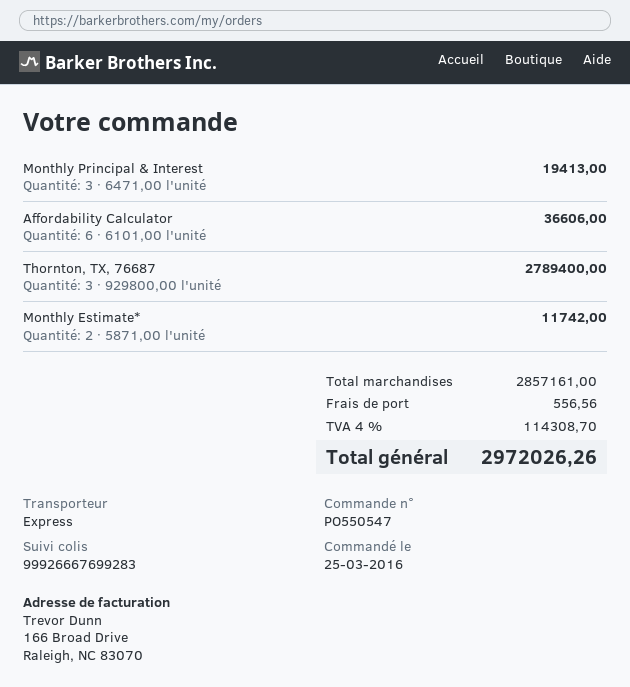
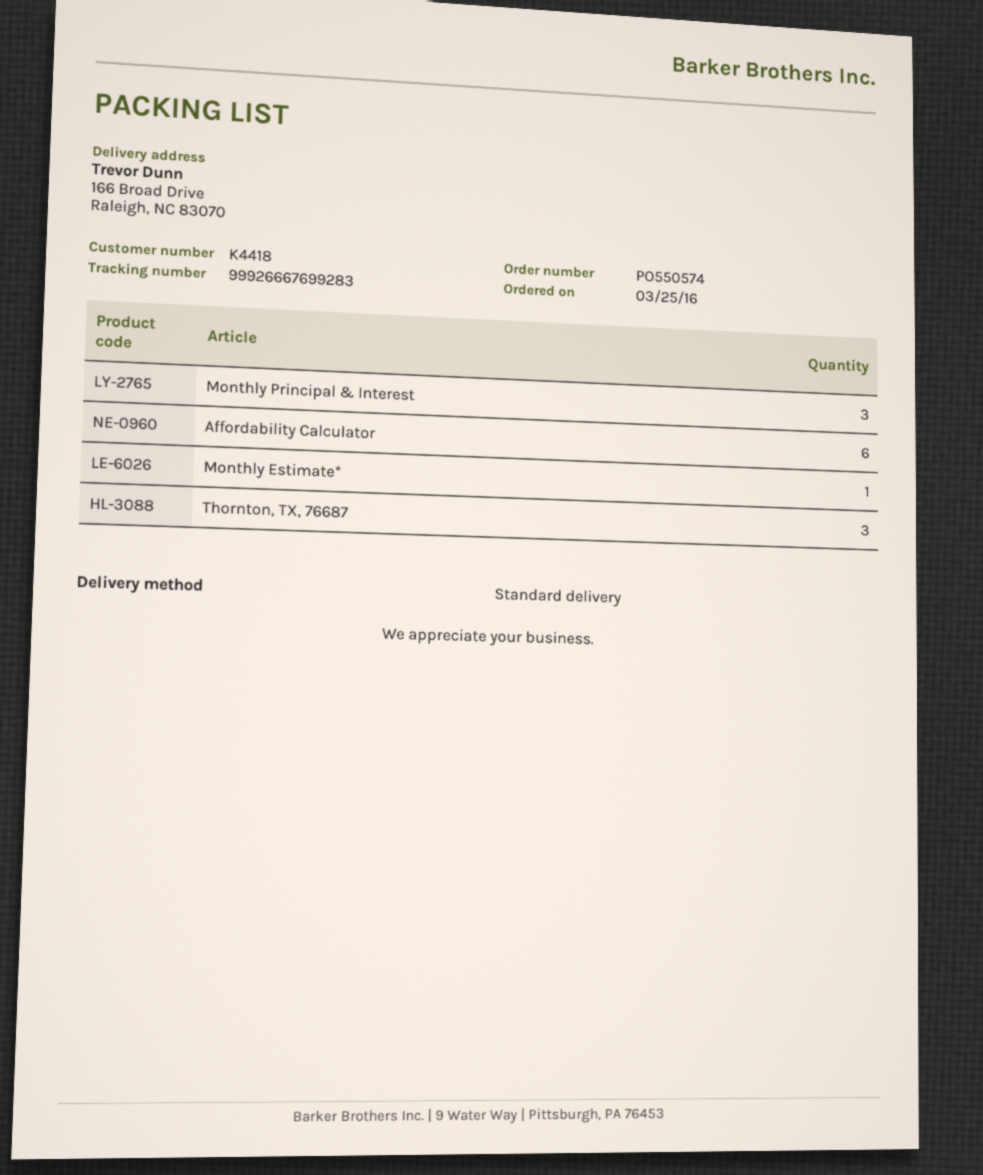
order number: PO550547 -> PO550574
shipping method: express -> standard
Monthly Estimate*: 2 -> 1

